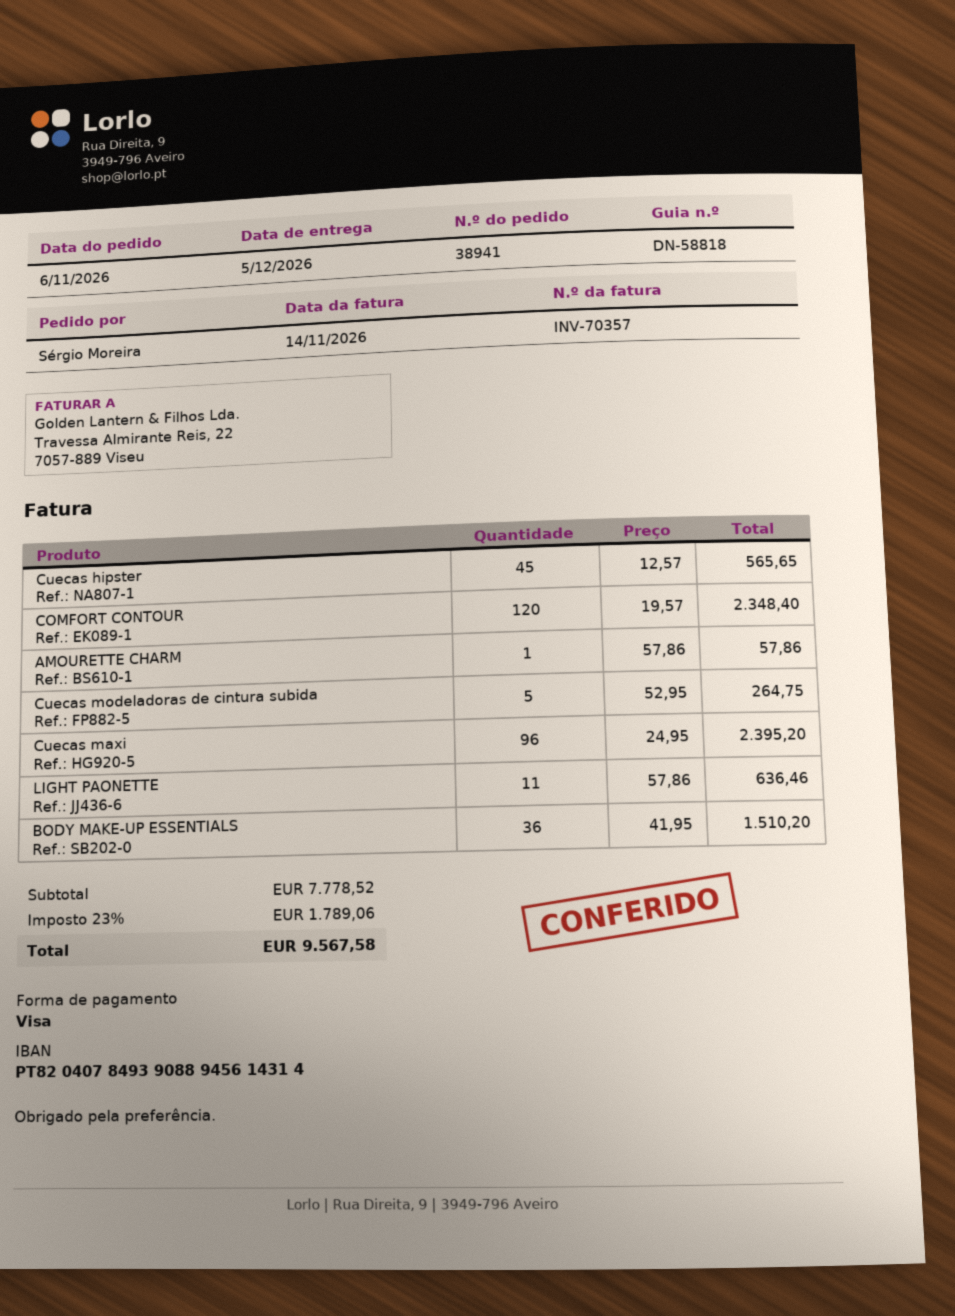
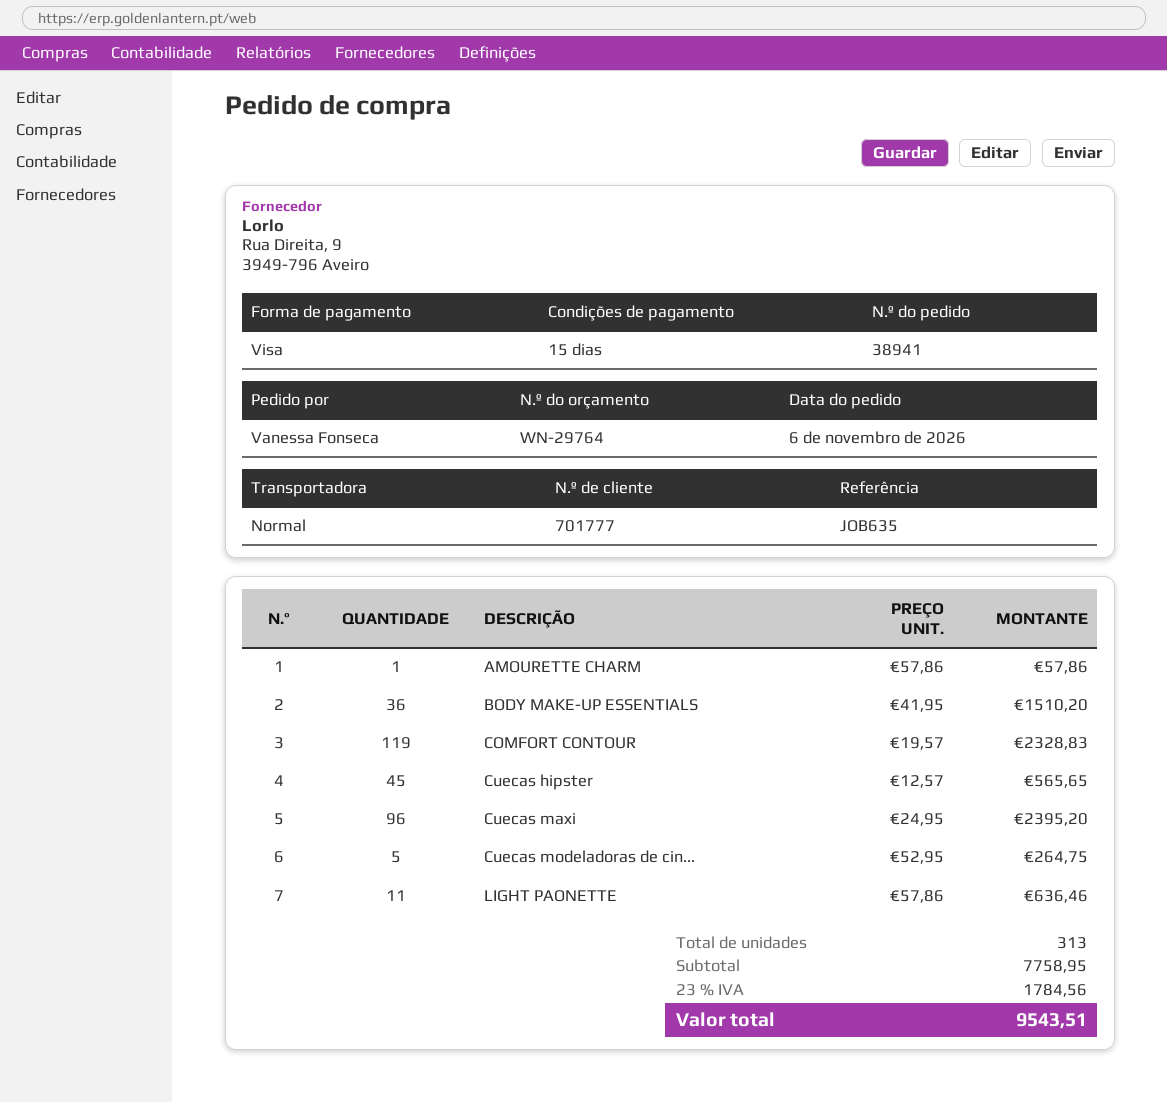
ordered by: Sérgio Moreira -> Vanessa Fonseca
COMFORT CONTOUR: 120 x 19.57 = 2348.40 -> 119 x 19.57 = 2328.83
subtotal: 7778.52 -> 7758.95
tax: 23% = 1789.06 -> 23% = 1784.56
total: 9567.58 -> 9543.51

